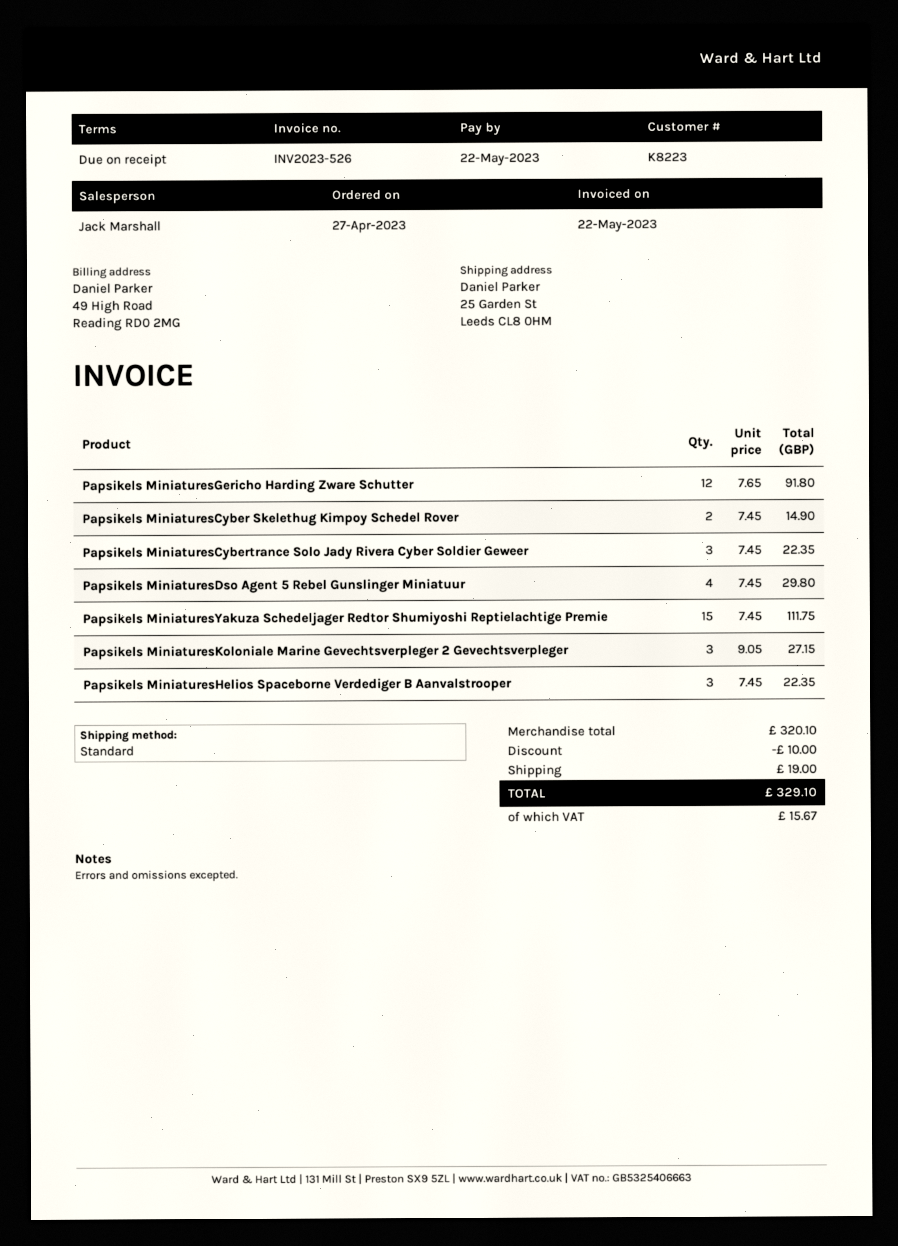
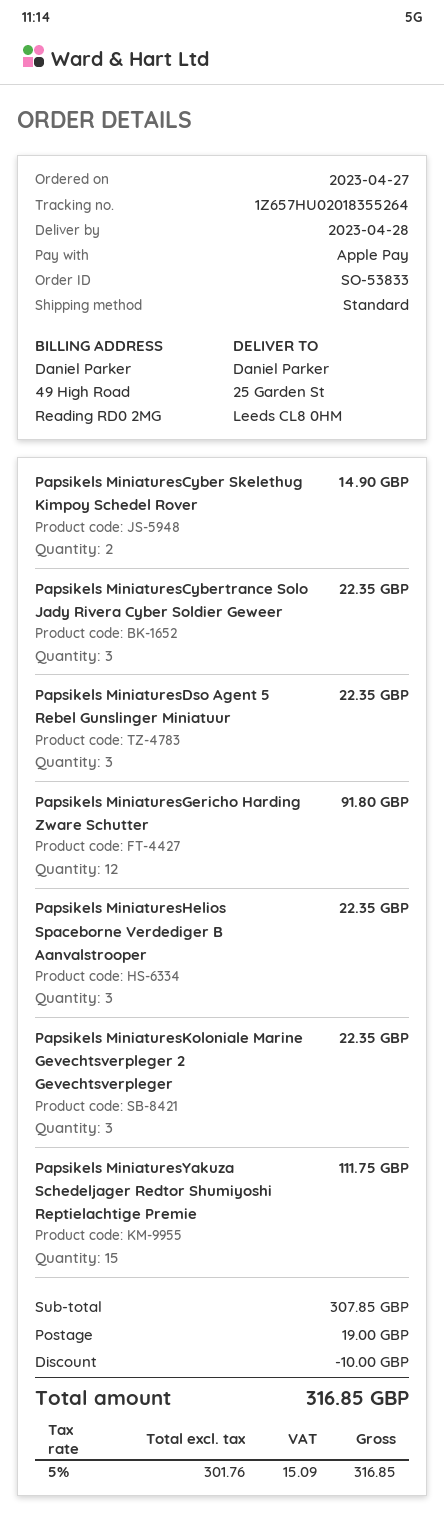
Papsikels MiniaturesDso Agent 5 Rebel Gunslinger Miniatuur: 4 for 29.80 -> 3 for 22.35
Papsikels MiniaturesKoloniale Marine Gevechtsverpleger 2 Gevechtsverpleger: 3 for 27.15 -> 3 for 22.35
subtotal: 320.10 -> 307.85
tax: 15.67 -> 15.09
total: 329.10 -> 316.85

